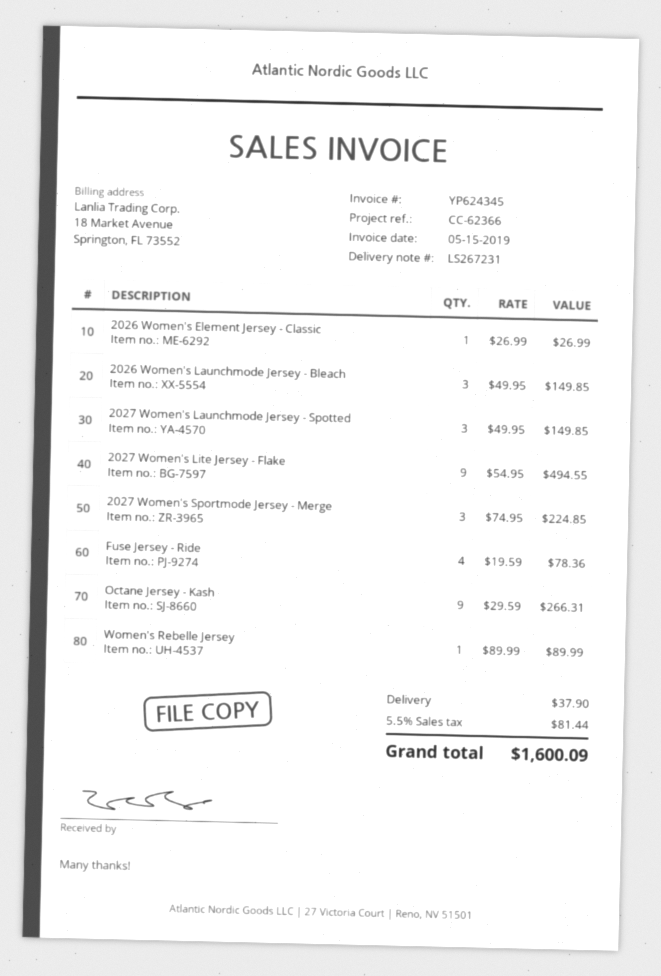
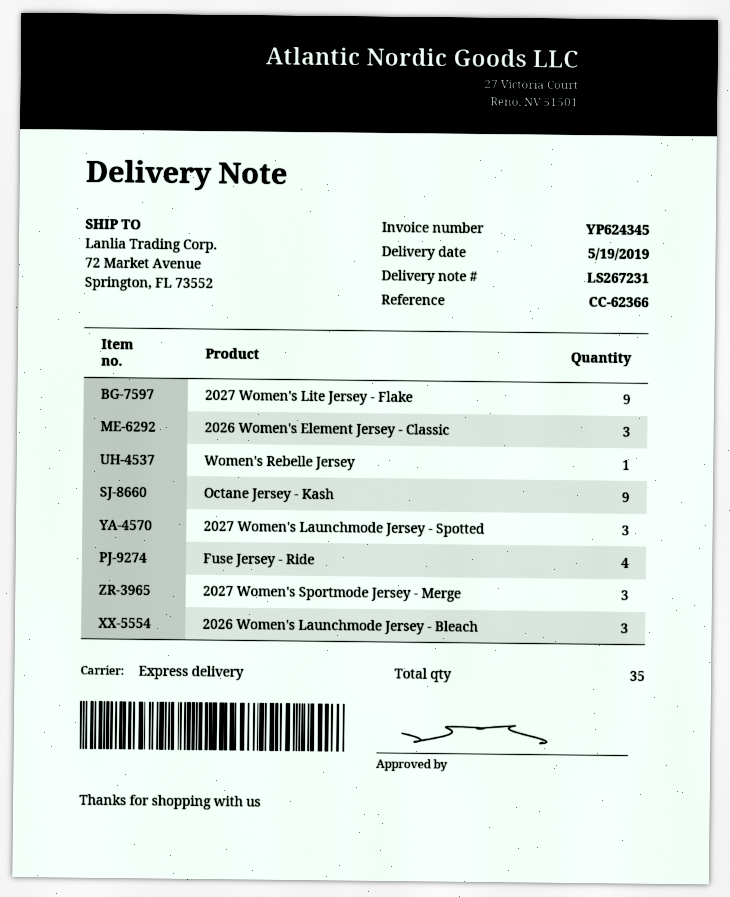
2026 Women's Element Jersey - Classic: 1 -> 3

